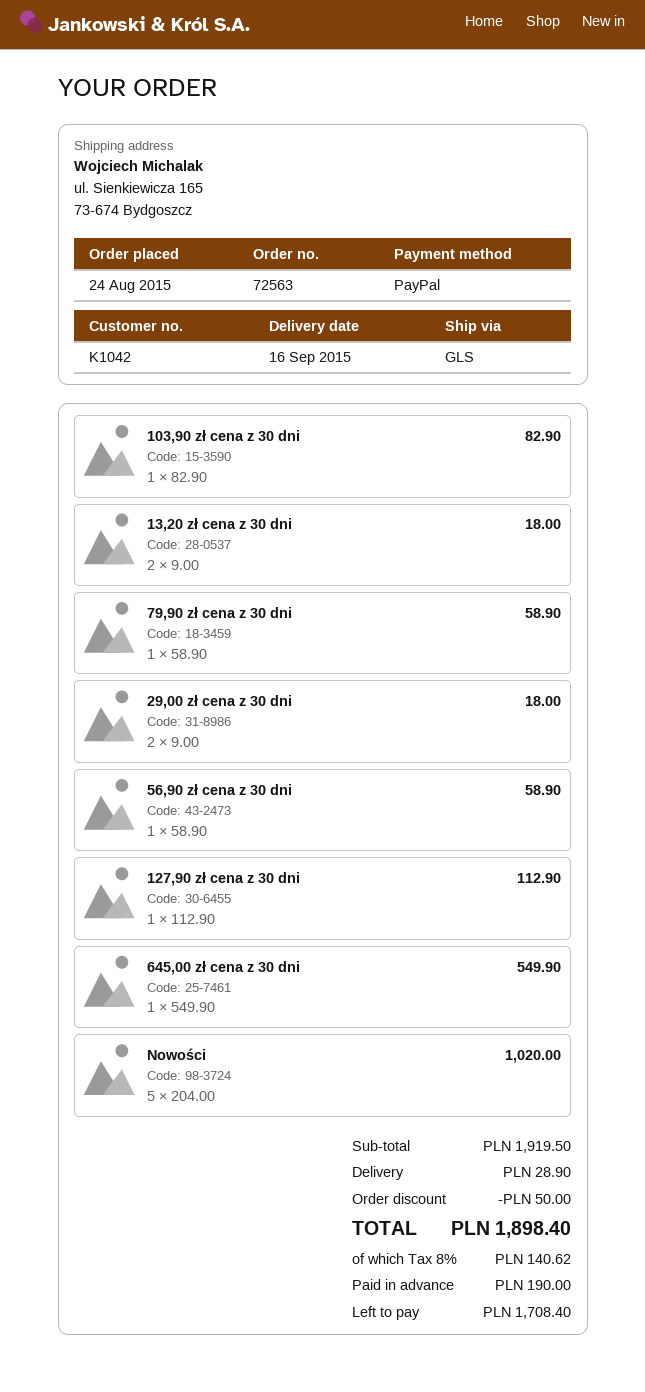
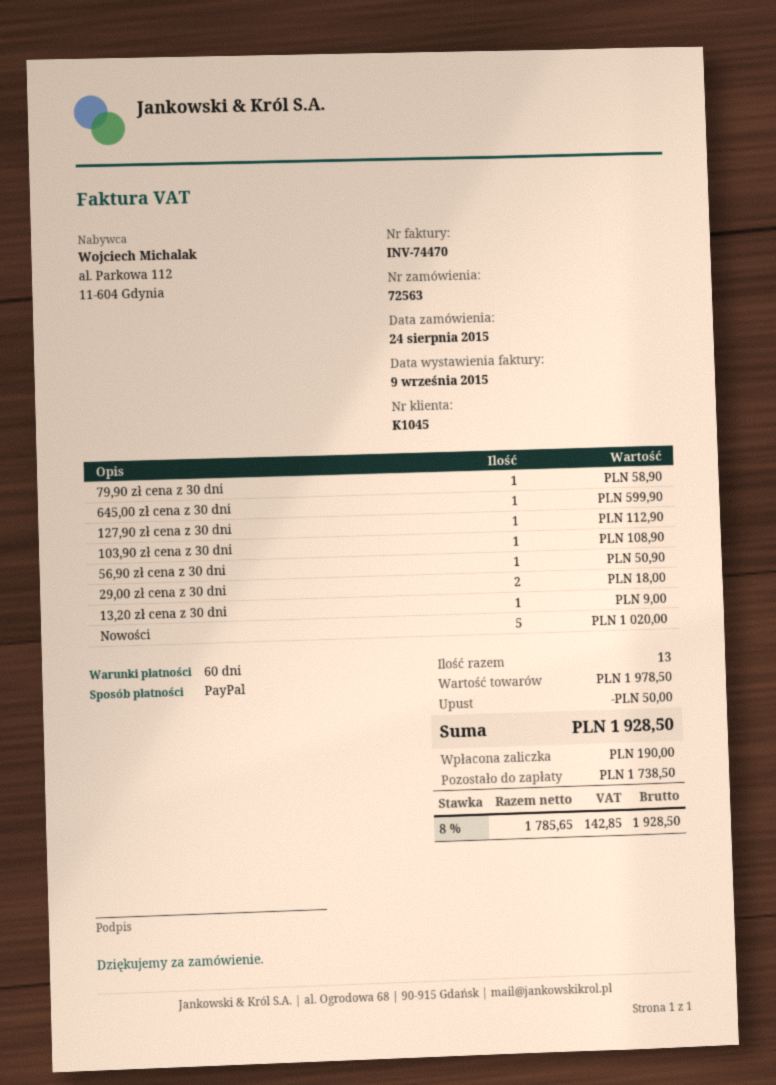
customer number: K1042 -> K1045
103,90 zł cena z 30 dni: 1 for 82.90 -> 1 for 108.90
13,20 zł cena z 30 dni: 2 for 18.00 -> 1 for 9.00
56,90 zł cena z 30 dni: 1 for 58.90 -> 1 for 50.90
645,00 zł cena z 30 dni: 1 for 549.90 -> 1 for 599.90
subtotal: 1919.50 -> 1978.50
shipping: 28.90 -> none
tax: 8% = 140.62 -> 8% = 142.85
total: 1898.40 -> 1928.50
balance: 1708.40 -> 1738.50

